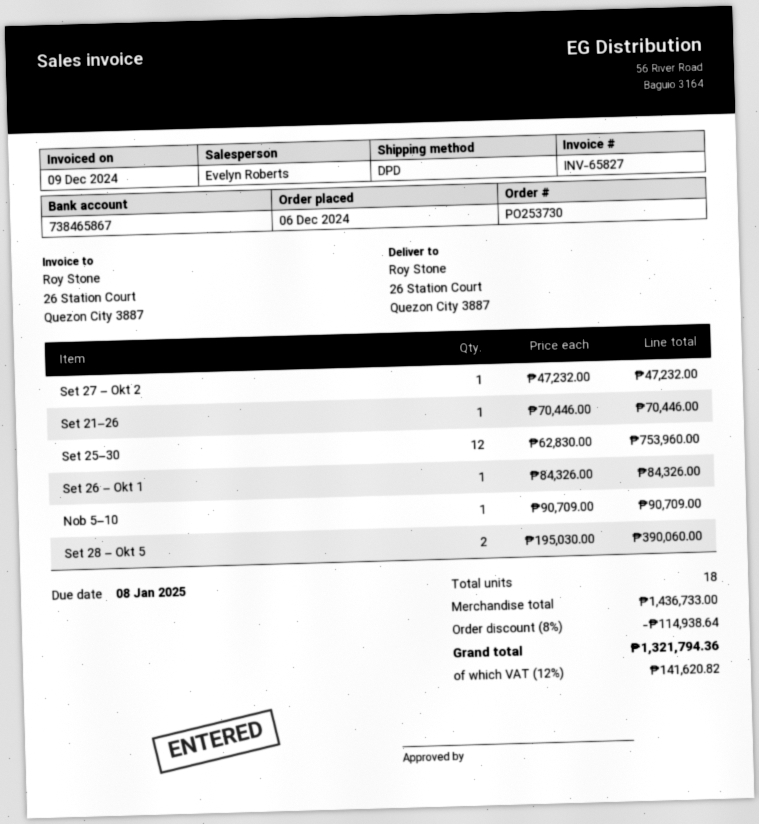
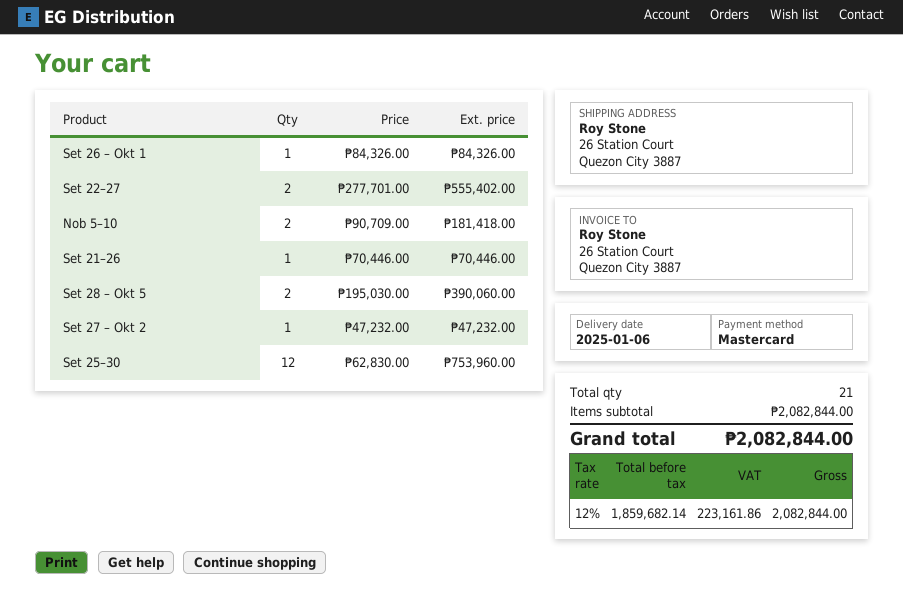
Nob 5–10: 1 x 90709.00 = 90709.00 -> 2 x 90709.00 = 181418.00
Set 22–27: none -> 2 x 277701.00 = 555402.00
total quantity: 18 -> 21
subtotal: 1436733.00 -> 2082844.00
discount: 8% = 114938.64 -> none
tax: 12% = 141620.82 -> 12% = 223161.86
total: 1321794.36 -> 2082844.00

